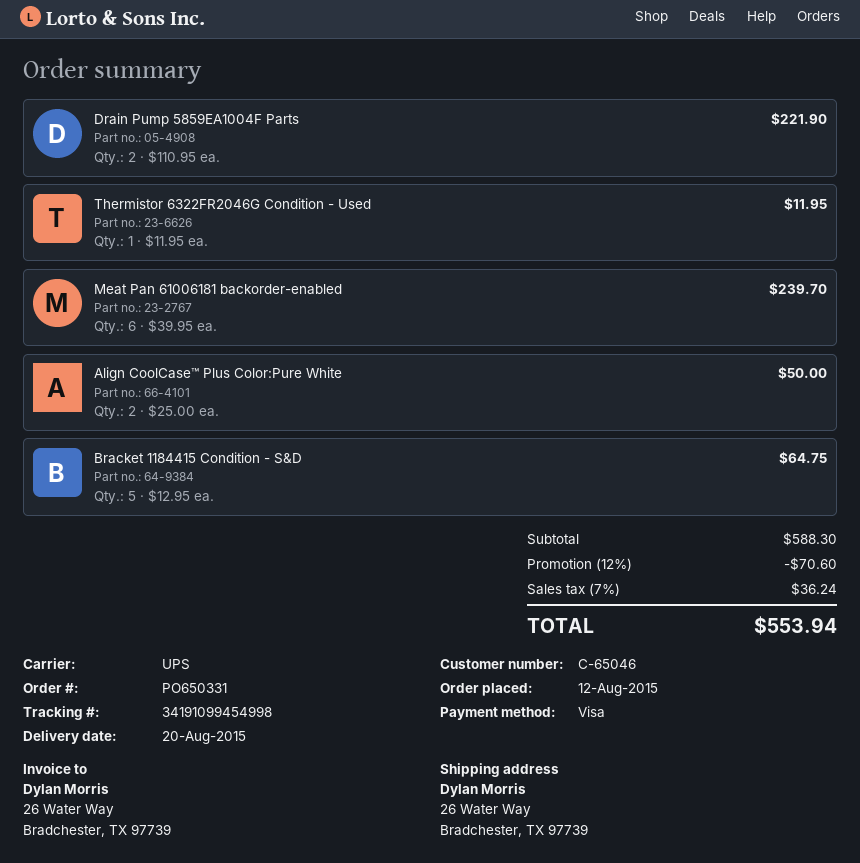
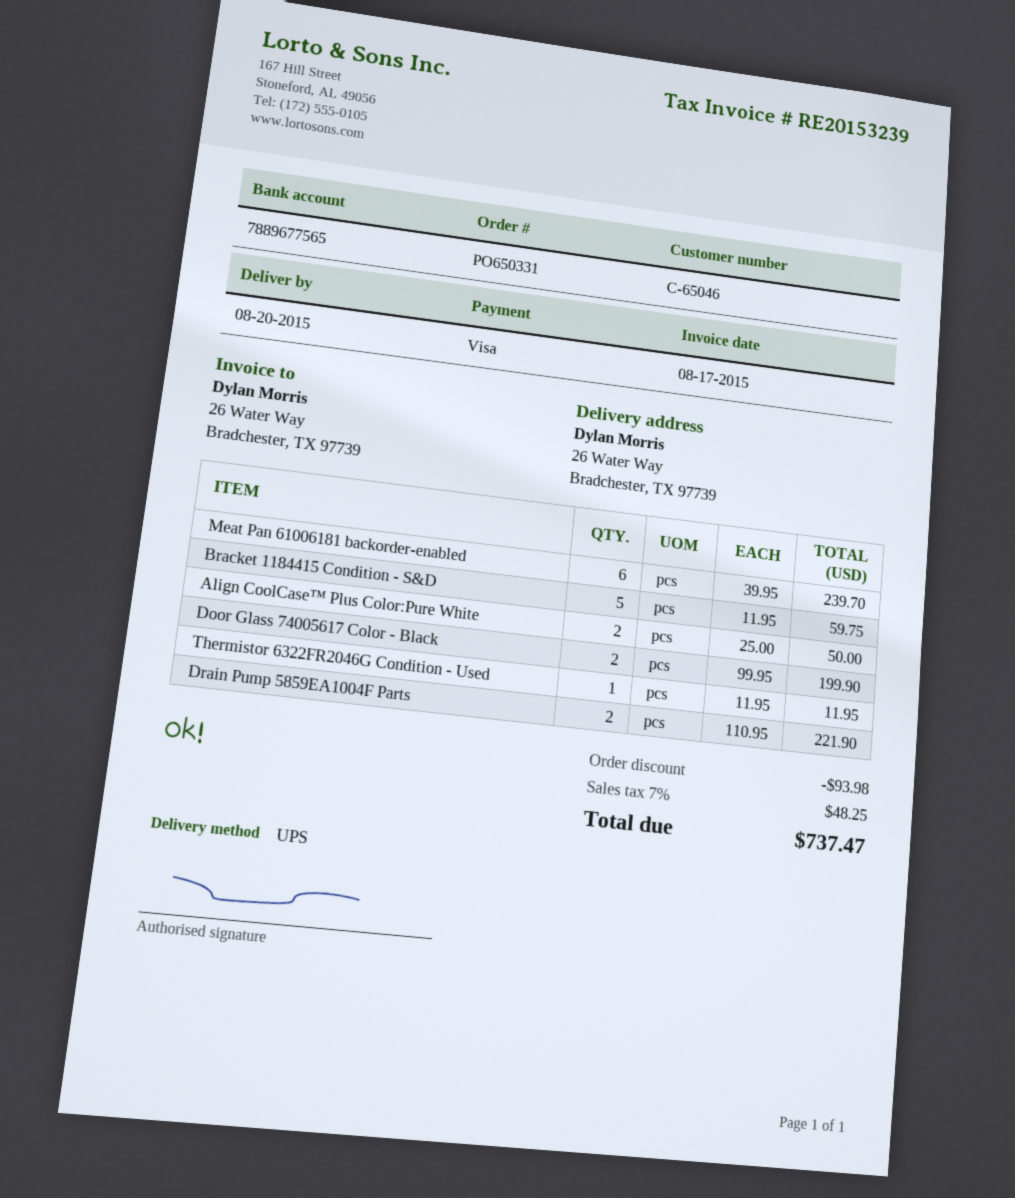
Bracket 1184415 Condition - S&D: 5 x 12.95 = 64.75 -> 5 x 11.95 = 59.75
Door Glass 74005617 Color - Black: none -> 2 x 99.95 = 199.90
discount: 70.60 -> 93.98
tax: 7% = 36.24 -> 7% = 48.25
total: 553.94 -> 737.47

